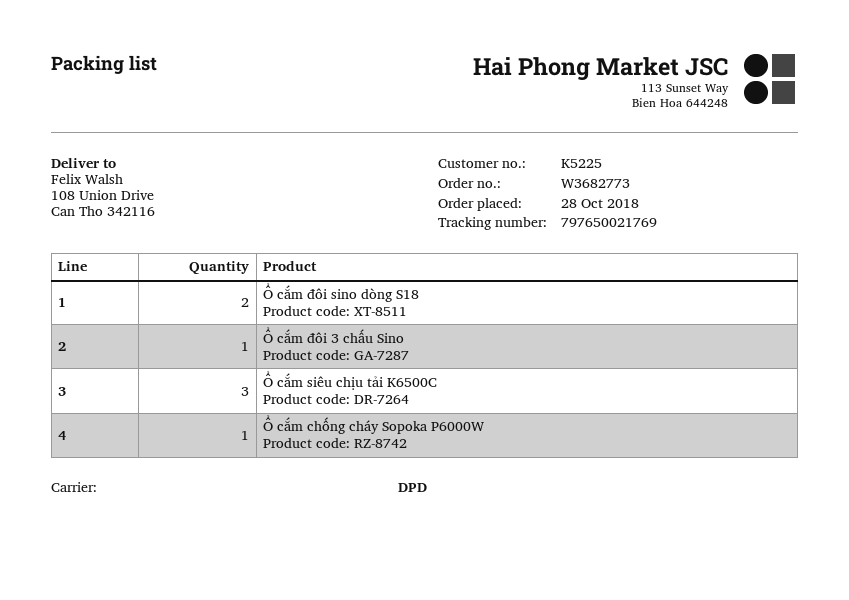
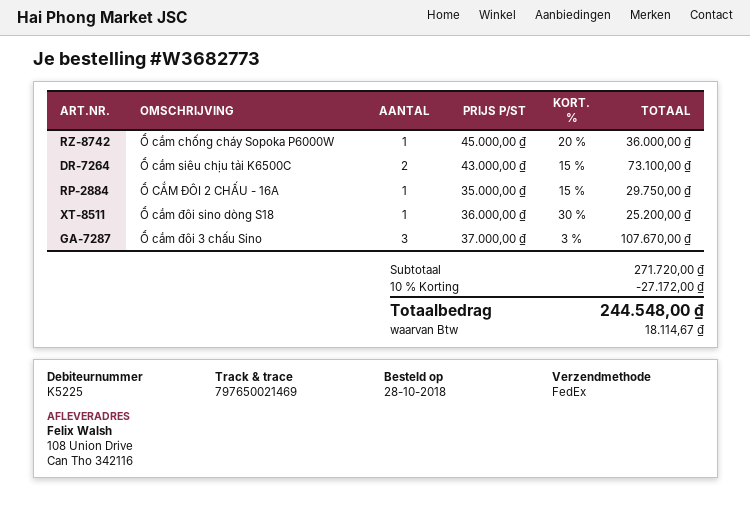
shipping method: DPD -> FedEx
tracking number: 797650021769 -> 797650021469
Ổ cắm đôi sino dòng S18: 2 -> 1
Ổ cắm đôi 3 chấu Sino: 1 -> 3
Ổ cắm siêu chịu tải K6500C: 3 -> 2
Ổ CẮM ĐÔI 2 CHẤU - 16A: none -> 1

